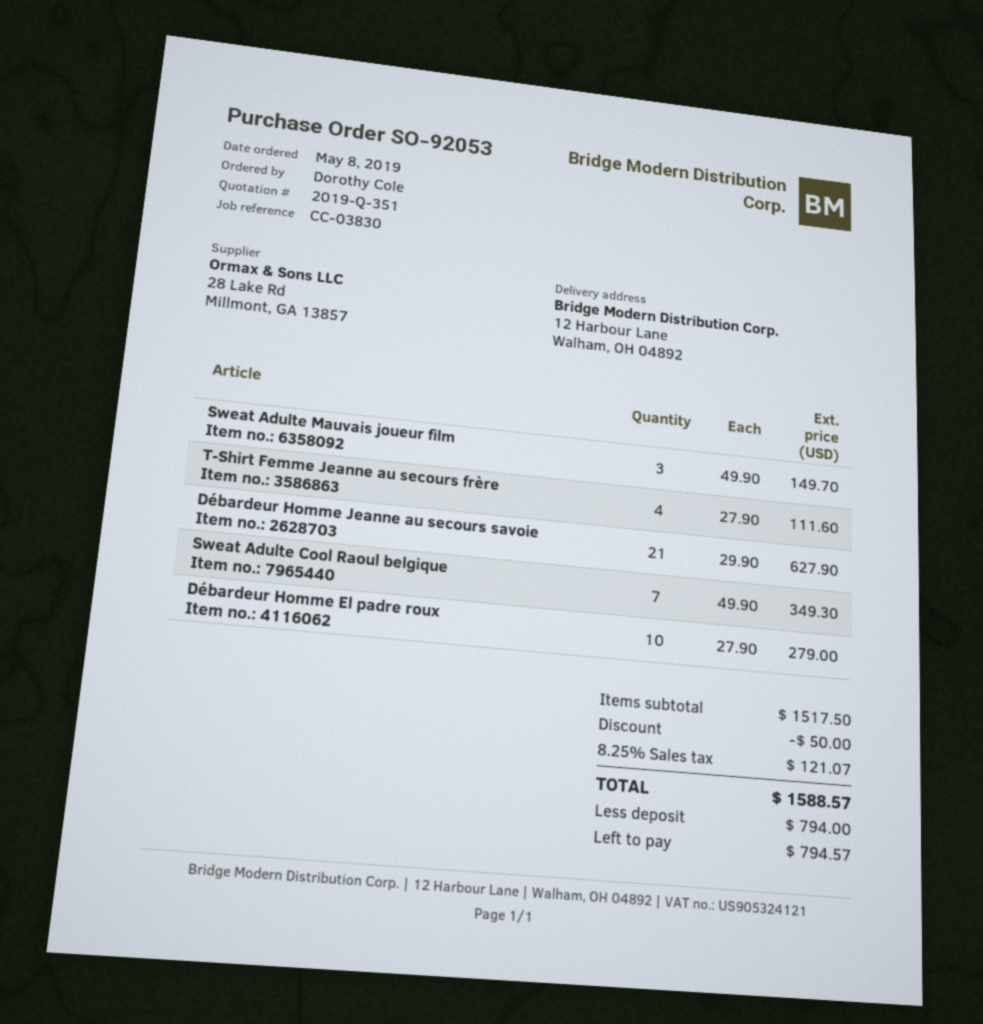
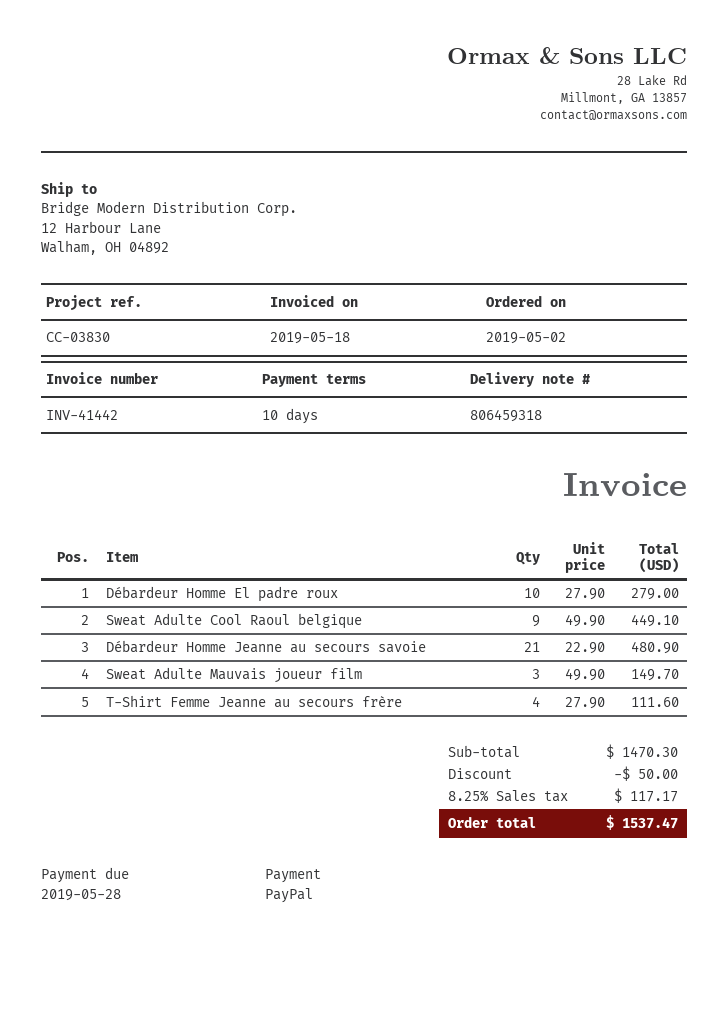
order date: 2019-05-08 -> 2019-05-02
Débardeur Homme Jeanne au secours savoie: 21 x 29.90 = 627.90 -> 21 x 22.90 = 480.90
Sweat Adulte Cool Raoul belgique: 7 x 49.90 = 349.30 -> 9 x 49.90 = 449.10
subtotal: 1517.50 -> 1470.30
tax: 8.25% = 121.07 -> 8.25% = 117.17
total: 1588.57 -> 1537.47

